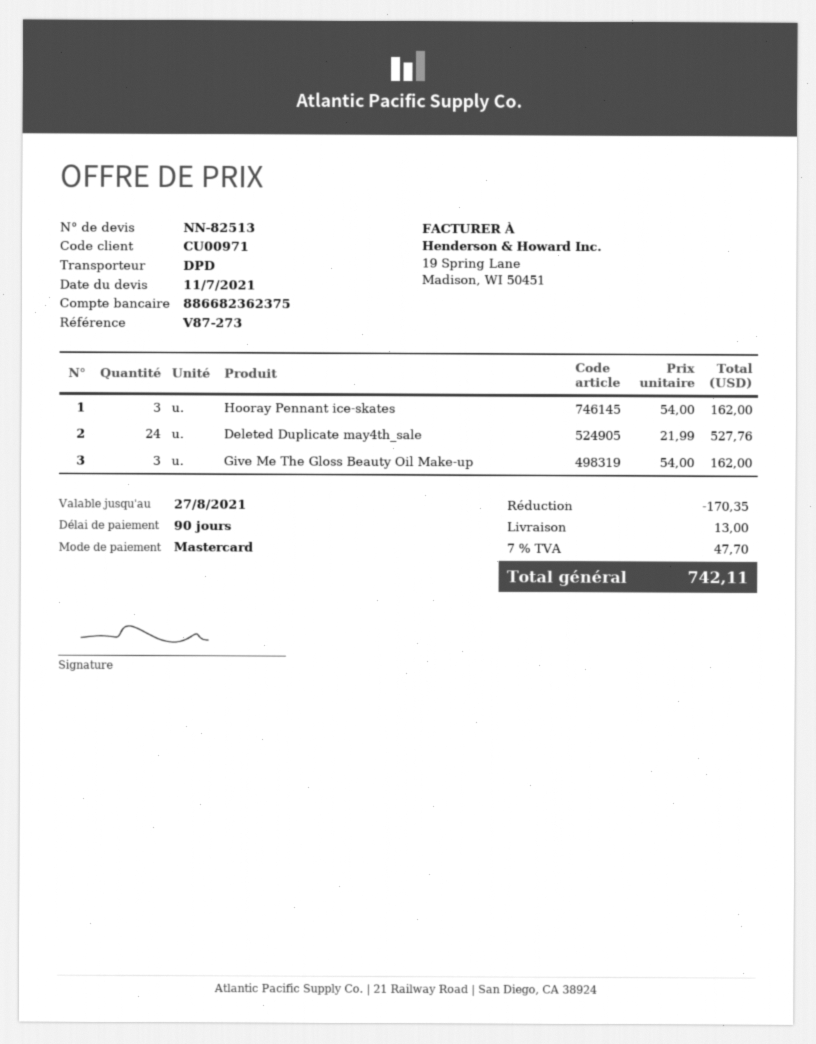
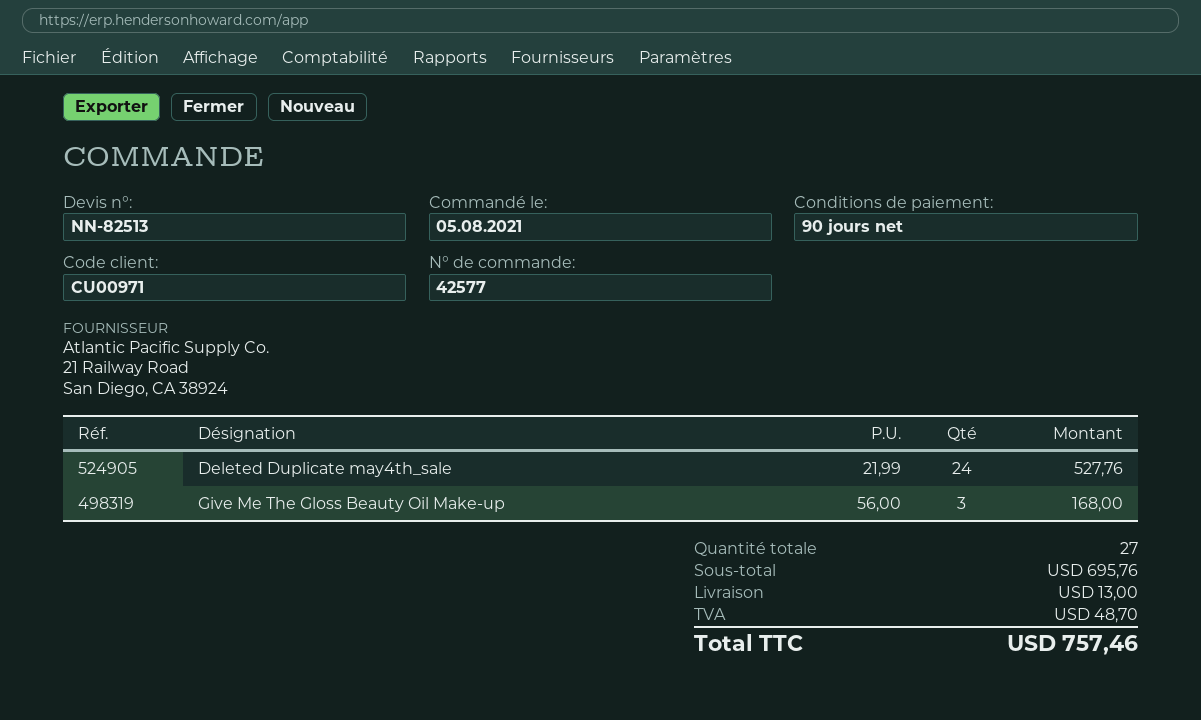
Hooray Pennant ice-skates: 3 x 54.00 = 162.00 -> none
Give Me The Gloss Beauty Oil Make-up: 3 x 54.00 = 162.00 -> 3 x 56.00 = 168.00
discount: 170.35 -> none
tax: 47.70 -> 48.70
total: 742.11 -> 757.46

